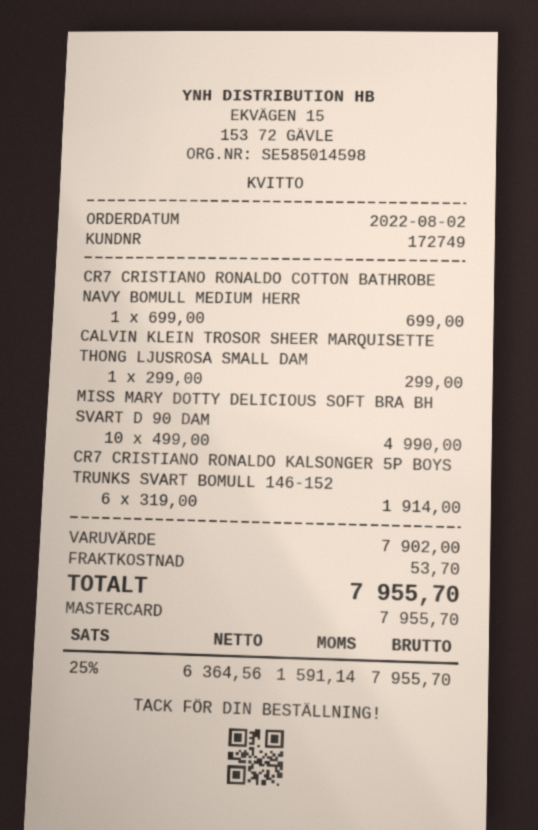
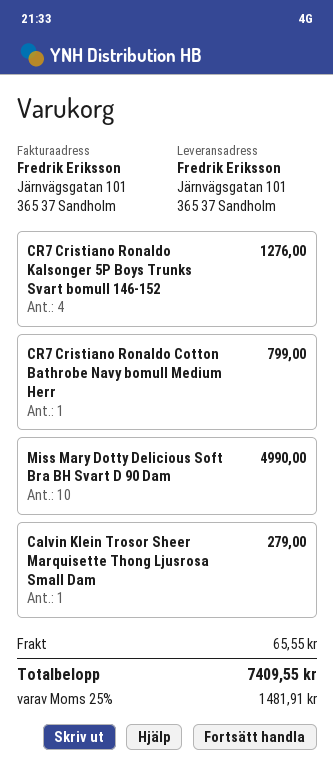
CR7 CRISTIANO RONALDO COTTON BATHROBE NAVY BOMULL MEDIUM HERR: 1 for 699.00 -> 1 for 799.00
CALVIN KLEIN TROSOR SHEER MARQUISETTE THONG LJUSROSA SMALL DAM: 1 for 299.00 -> 1 for 279.00
CR7 CRISTIANO RONALDO KALSONGER 5P BOYS TRUNKS SVART BOMULL 146-152: 6 for 1914.00 -> 4 for 1276.00
shipping: 53.70 -> 65.55
tax: 25% = 1591.14 -> 25% = 1481.91
total: 7955.70 -> 7409.55

